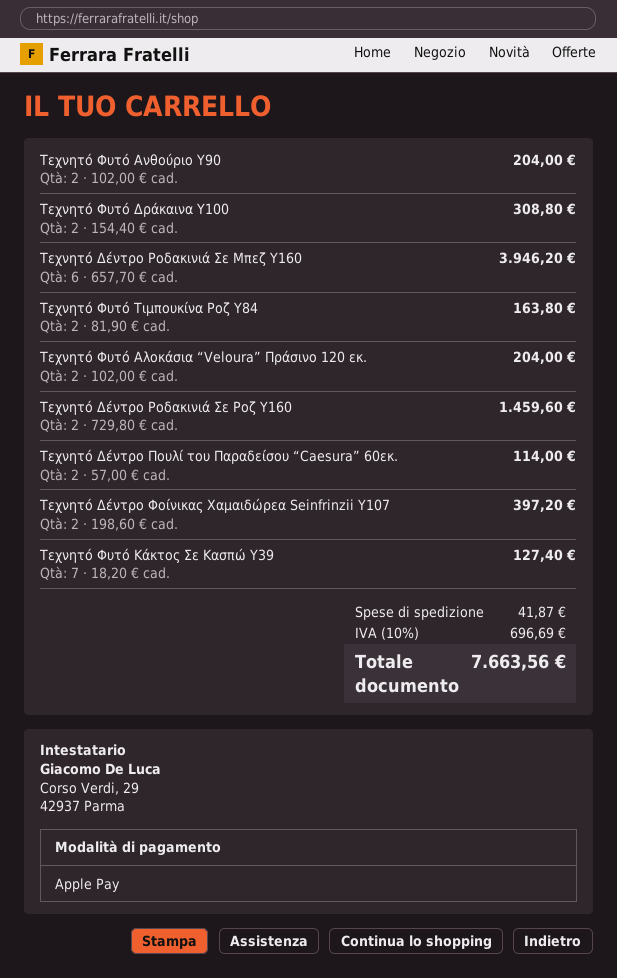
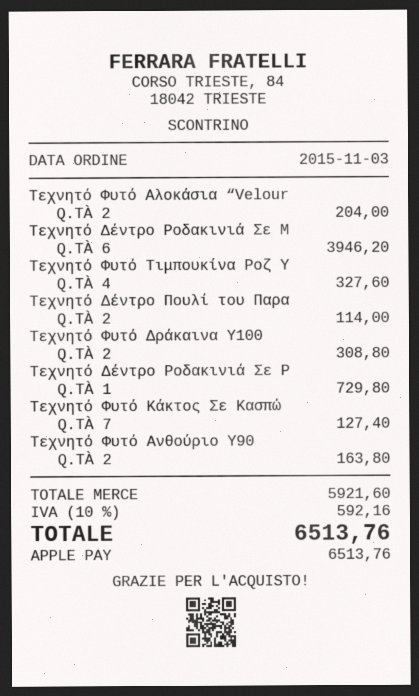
Τεχνητό Φυτό Ανθούριο Υ90: 2 for 204.00 -> 2 for 163.80
Τεχνητό Φυτό Τιμπουκίνα Ροζ Υ84: 2 for 163.80 -> 4 for 327.60
Τεχνητό Δέντρο Ροδακινιά Σε Ροζ Υ160: 2 for 1459.60 -> 1 for 729.80
Τεχνητό Δέντρο Φοίνικας Χαμαιδώρεα Seinfrinzii Υ107: 2 for 397.20 -> none
shipping: 41.87 -> none
tax: 10% = 696.69 -> 10% = 592.16
total: 7663.56 -> 6513.76

